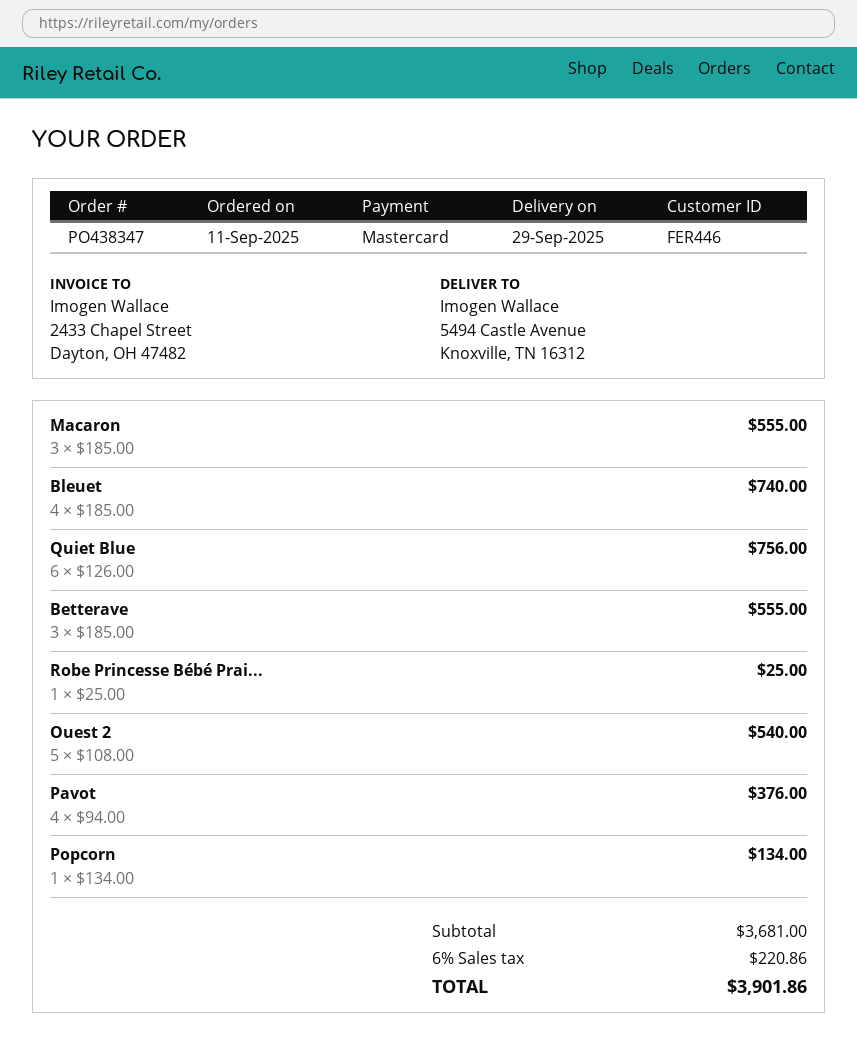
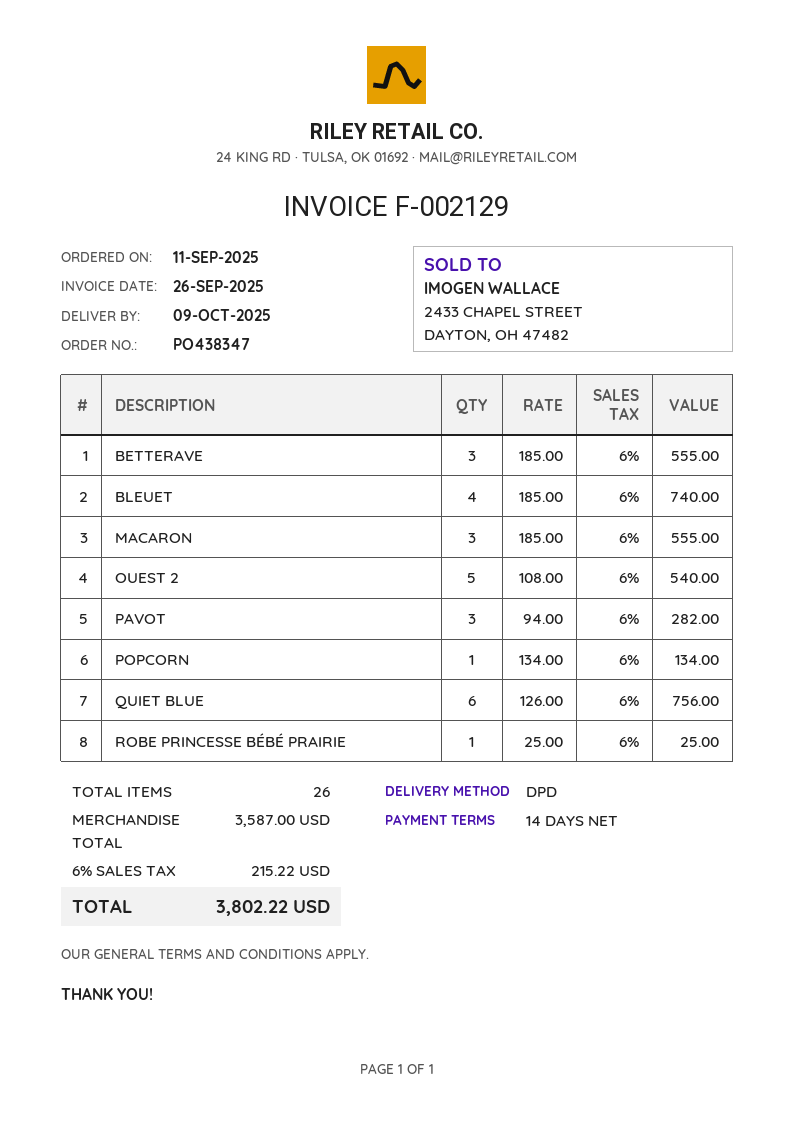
delivery date: 2025-09-29 -> 2025-10-09
Pavot: 4 x 94.00 = 376.00 -> 3 x 94.00 = 282.00
subtotal: 3681.00 -> 3587.00
tax: 6% = 220.86 -> 6% = 215.22
total: 3901.86 -> 3802.22

